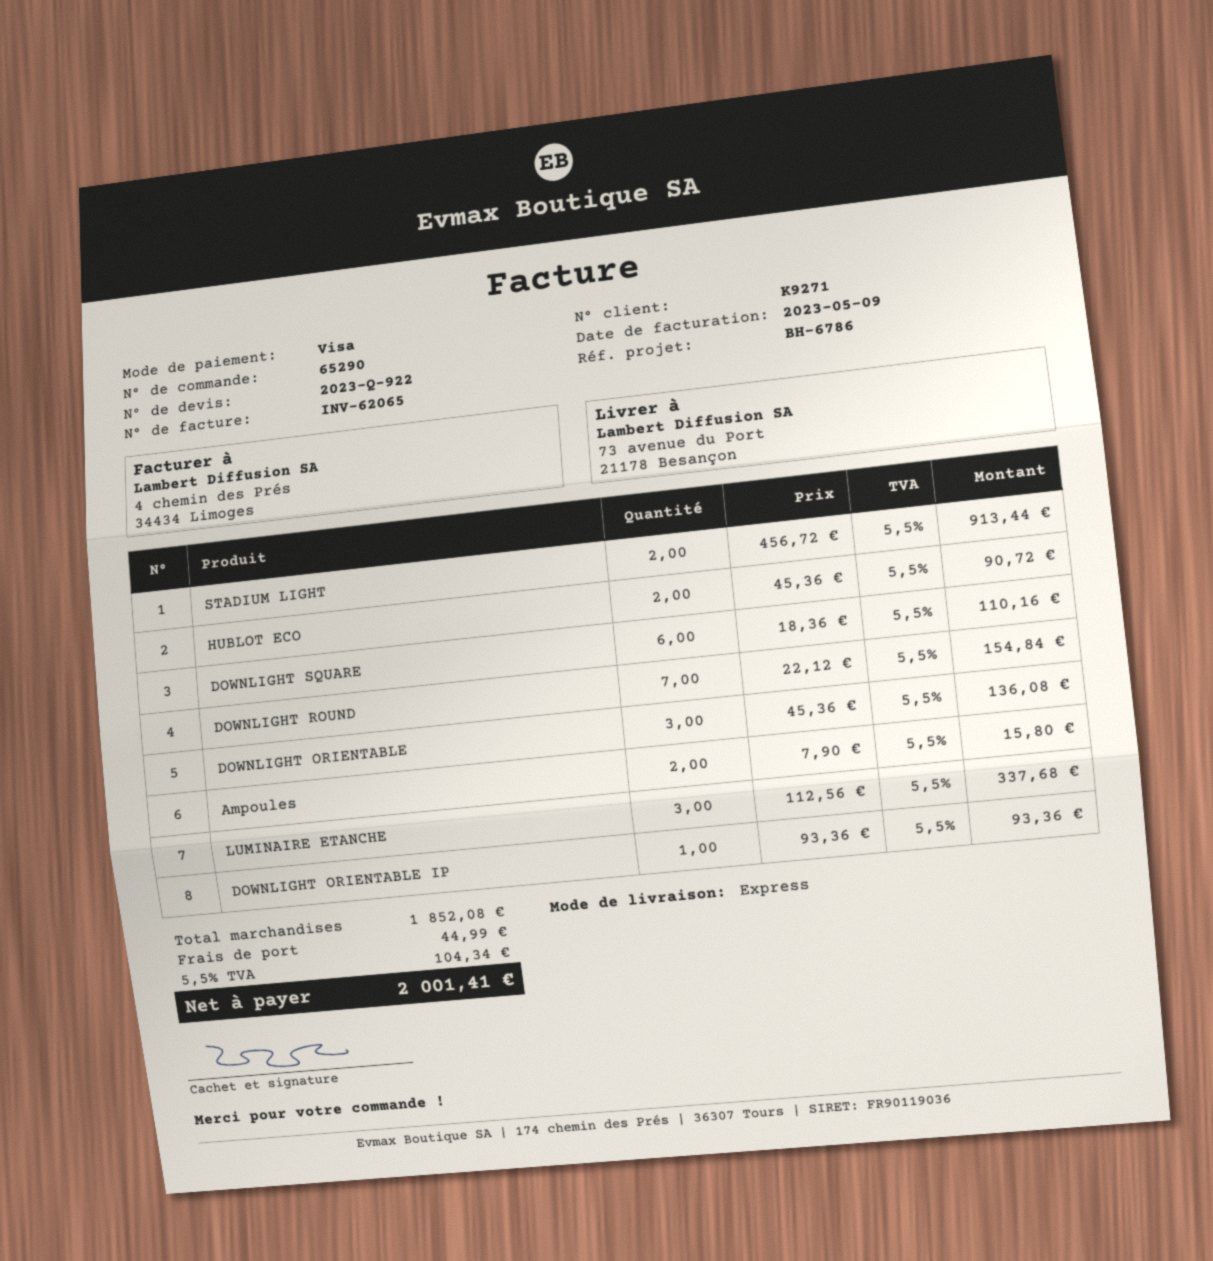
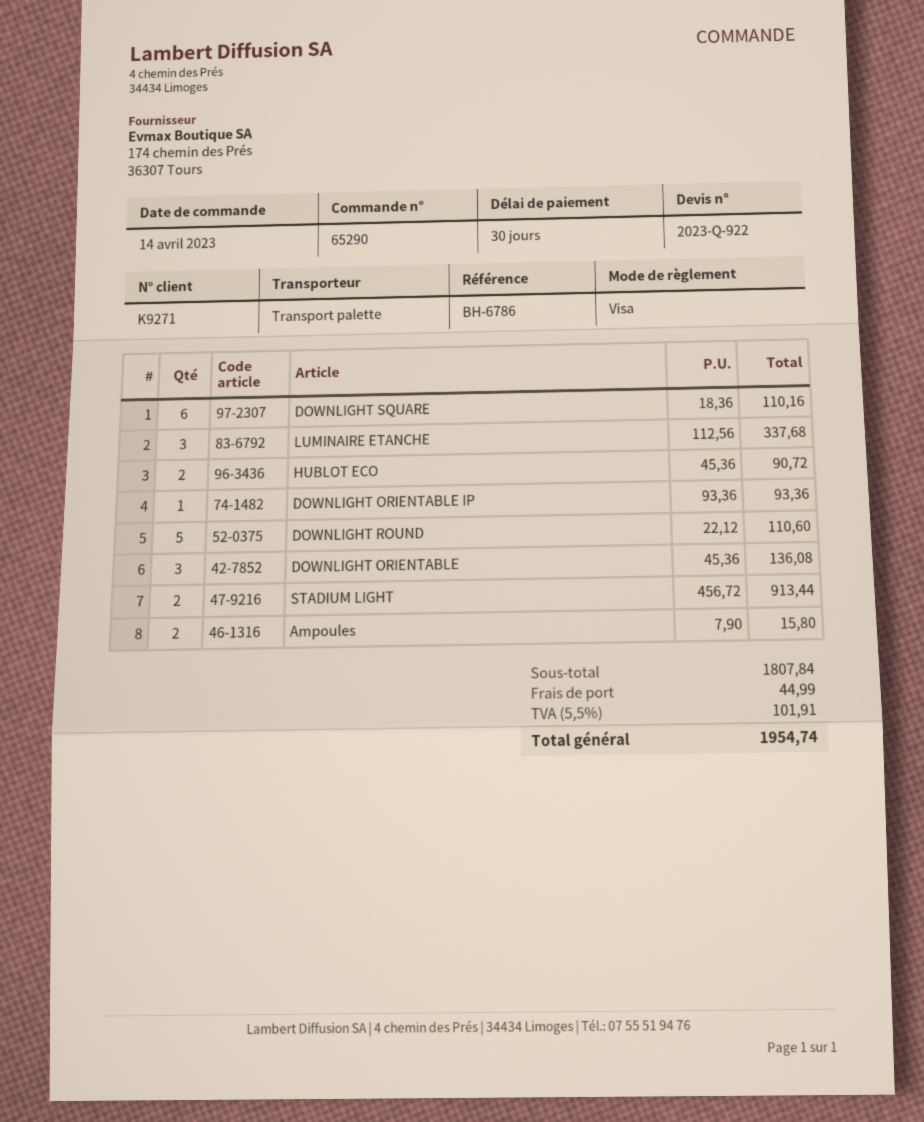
shipping method: express -> pallet freight
DOWNLIGHT ROUND: 7 x 22.12 = 154.84 -> 5 x 22.12 = 110.60
subtotal: 1852.08 -> 1807.84
tax: 5.5% = 104.34 -> 5.5% = 101.91
total: 2001.41 -> 1954.74

